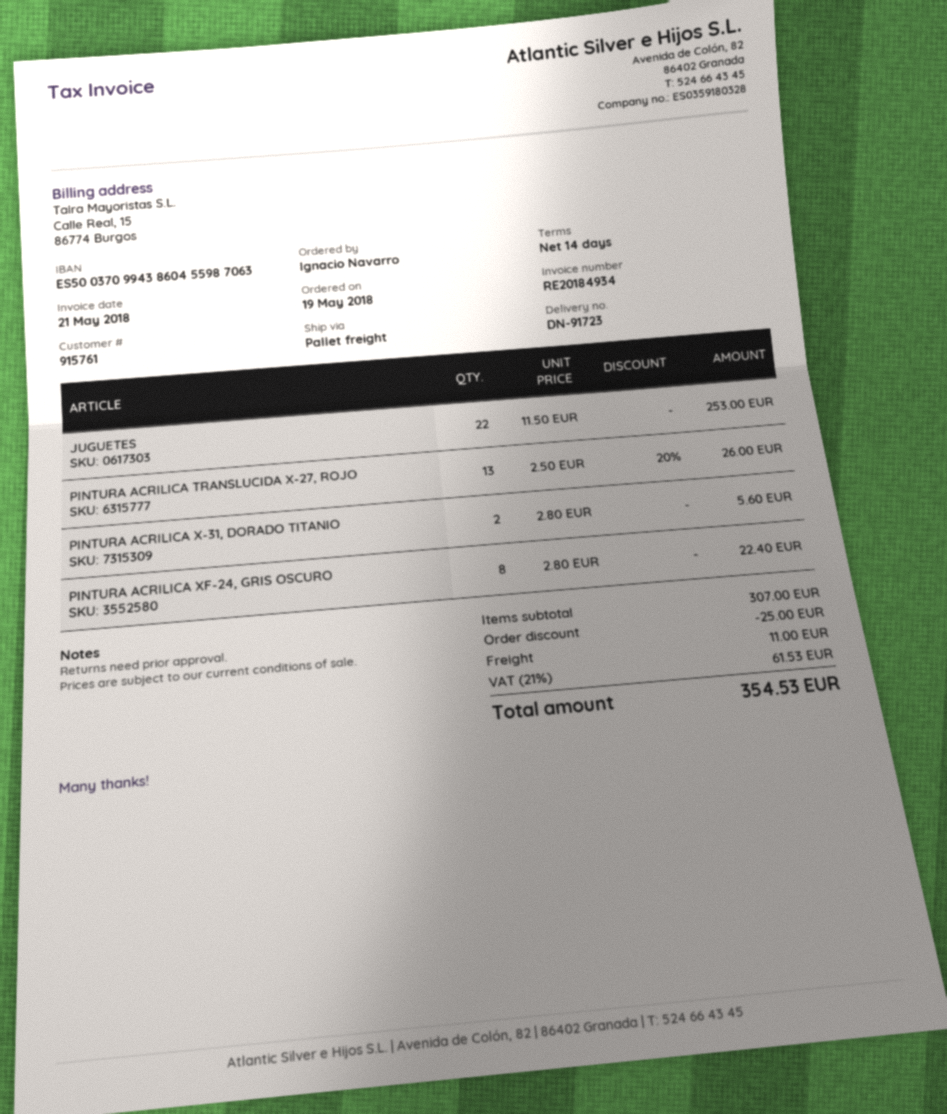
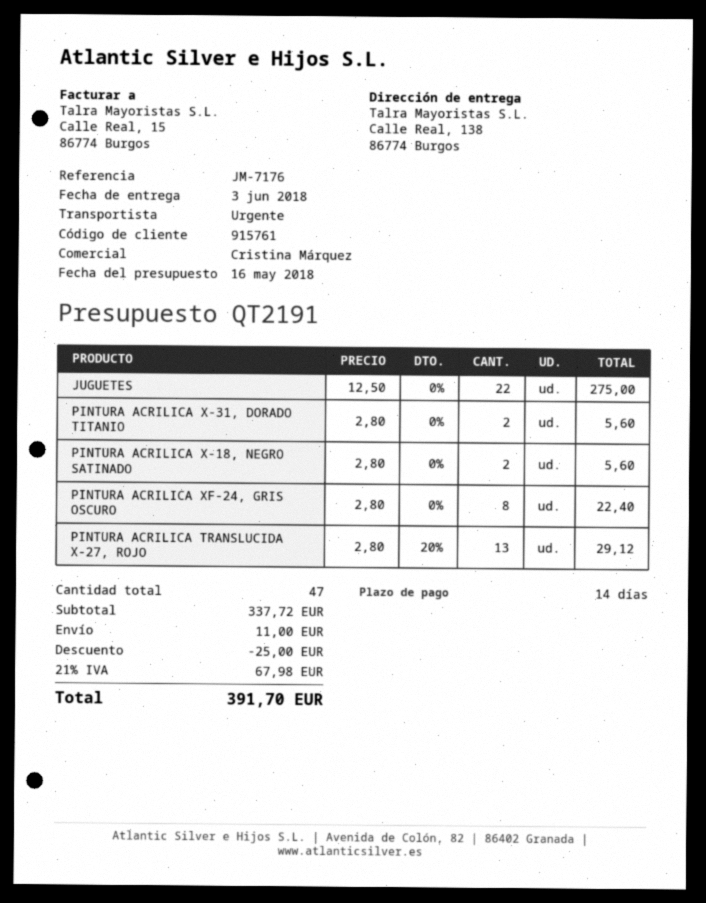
shipping method: pallet freight -> express
JUGUETES: 22 x 11.50 = 253.00 -> 22 x 12.50 = 275.00
PINTURA ACRILICA TRANSLUCIDA X-27, ROJO: 13 x 2.50 - 20% = 26.00 -> 13 x 2.80 - 20% = 29.12
PINTURA ACRILICA X-18, NEGRO SATINADO: none -> 2 x 2.80 = 5.60
subtotal: 307.00 -> 337.72
tax: 21% = 61.53 -> 21% = 67.98
total: 354.53 -> 391.70

